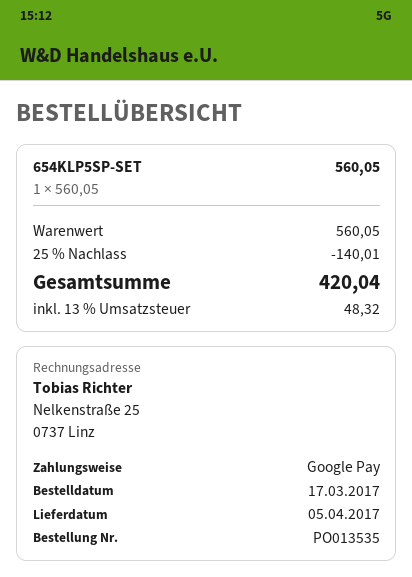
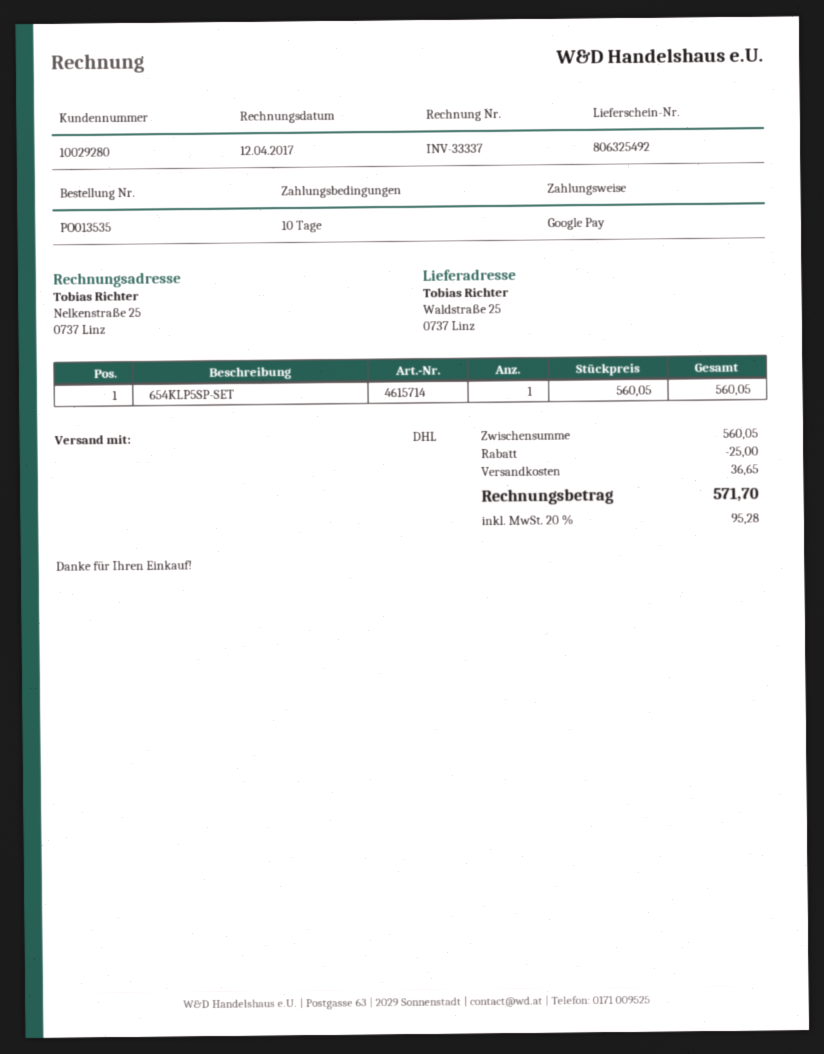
discount: 140.01 -> 25.00
shipping: none -> 36.65
tax: 13% = 48.32 -> 20% = 95.28
total: 420.04 -> 571.70

